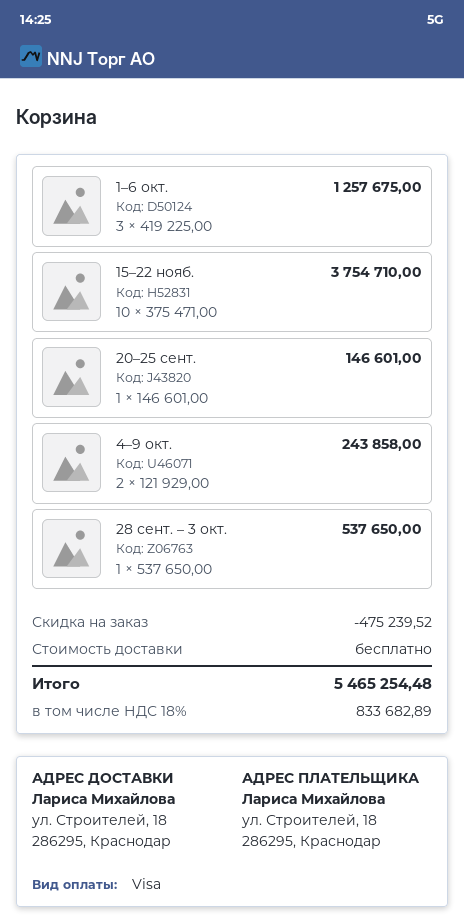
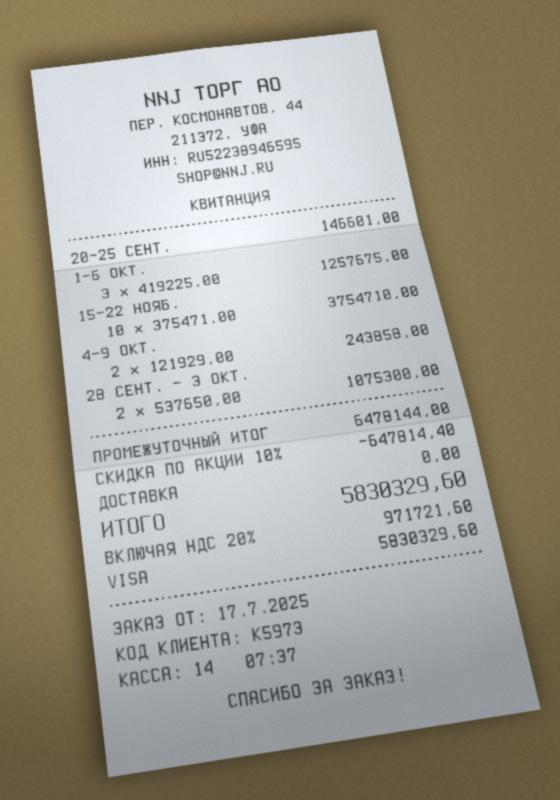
28 сент. – 3 окт.: 1 x 537650.00 = 537650.00 -> 2 x 537650.00 = 1075300.00
discount: 475239.52 -> 647814.40
tax: 18% = 833682.89 -> 20% = 971721.60
total: 5465254.48 -> 5830329.60

